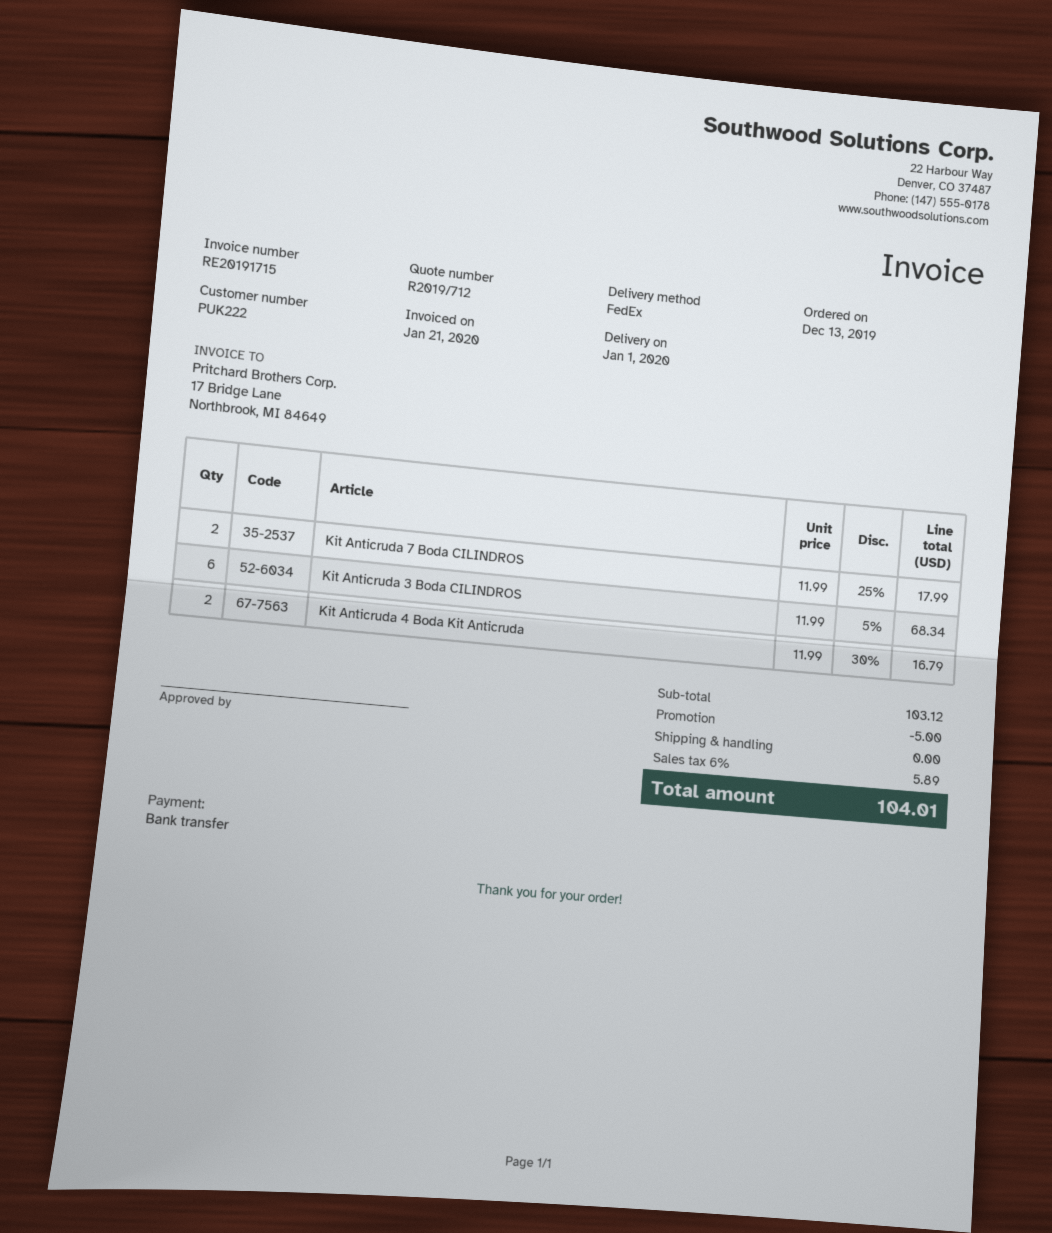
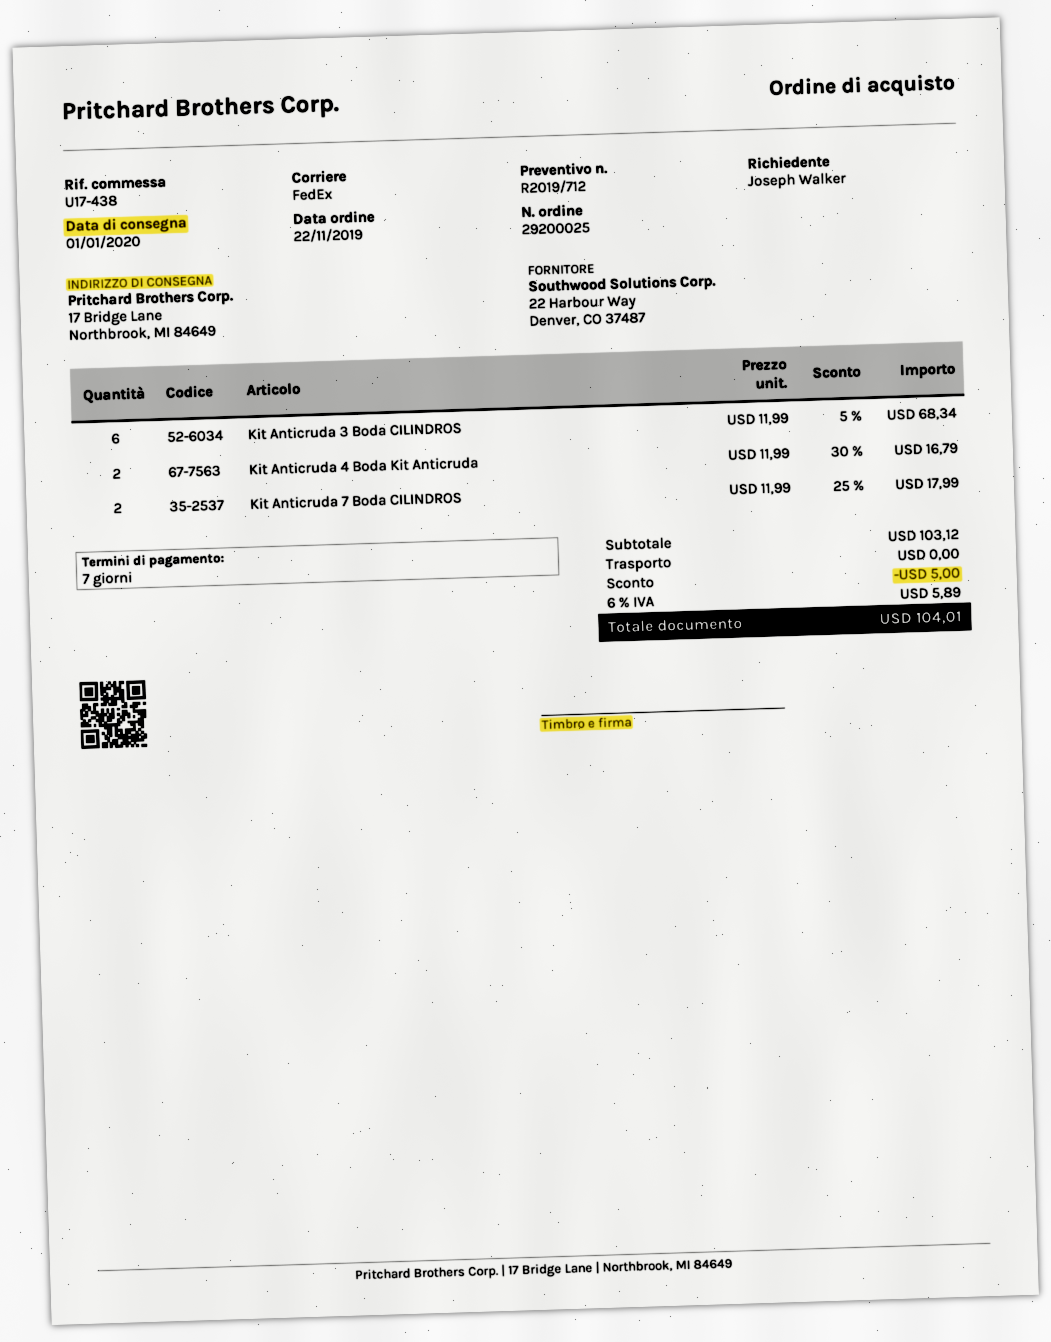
order date: 2019-12-13 -> 2019-11-22

